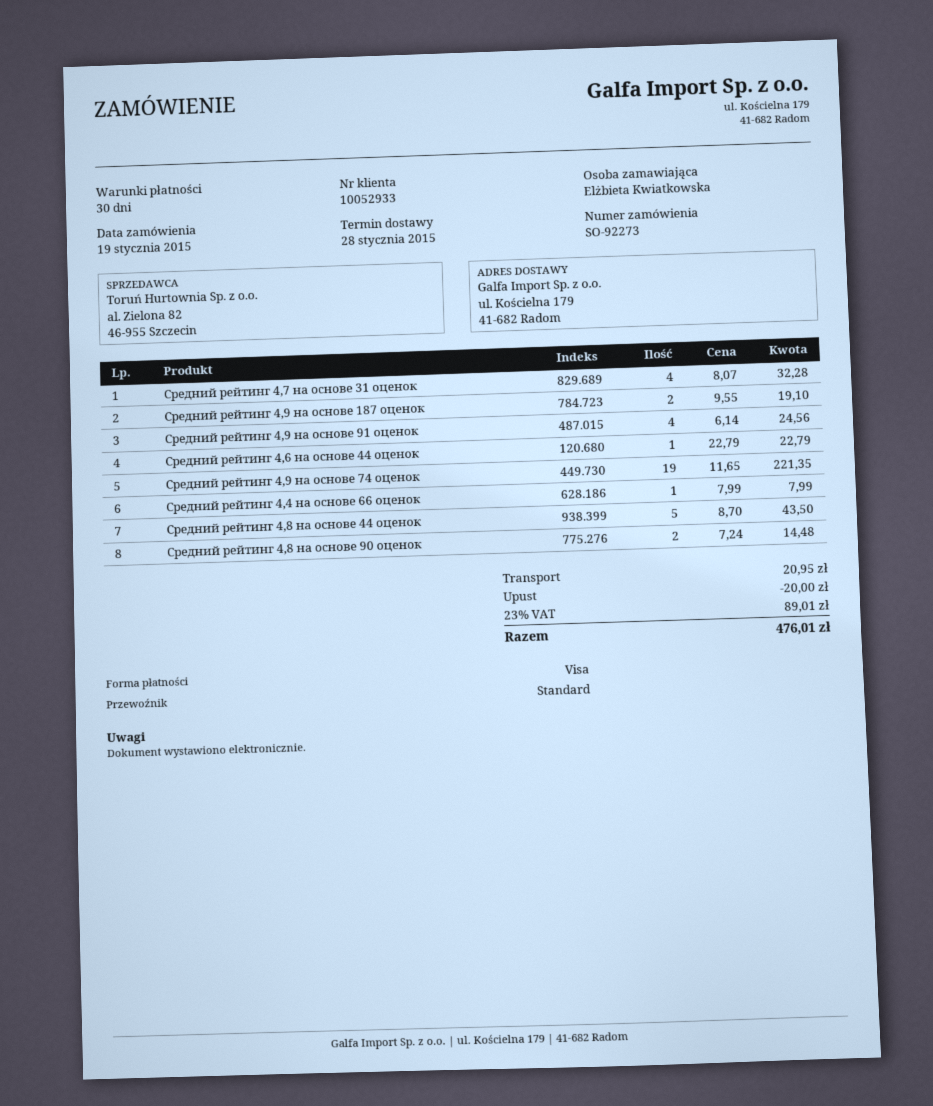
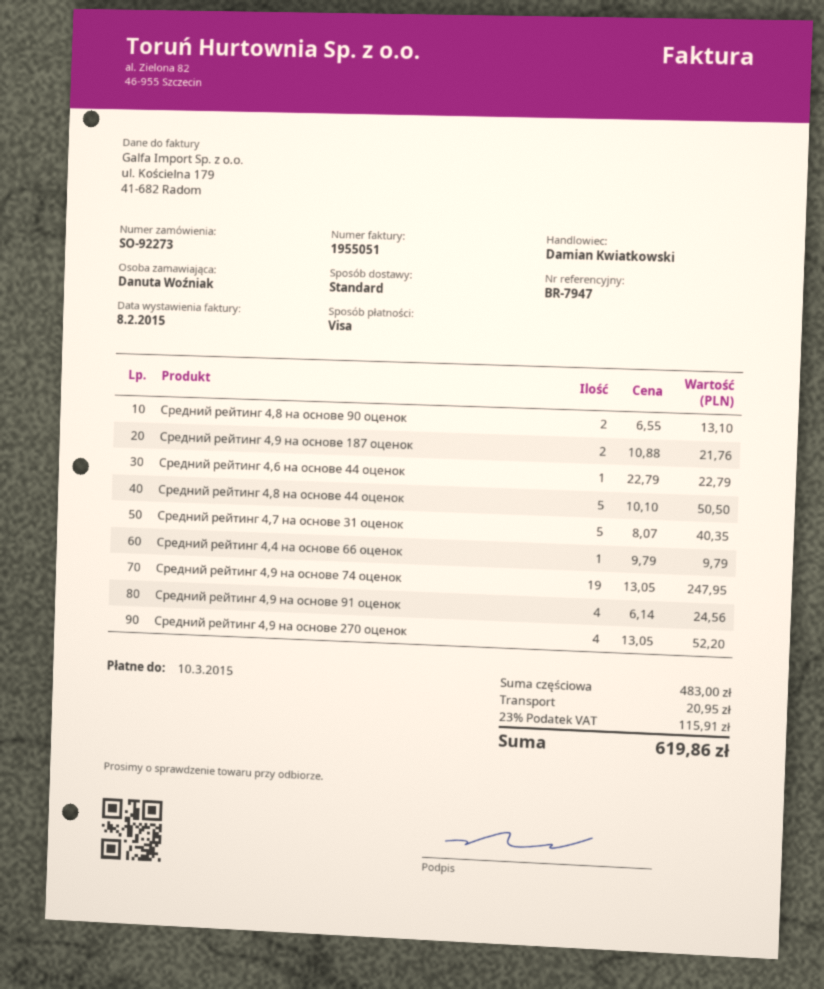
ordered by: Elżbieta Kwiatkowska -> Danuta Woźniak
Средний рейтинг 4,7 на основе 31 оценок: 4 x 8.07 = 32.28 -> 5 x 8.07 = 40.35
Средний рейтинг 4,9 на основе 187 оценок: 2 x 9.55 = 19.10 -> 2 x 10.88 = 21.76
Средний рейтинг 4,9 на основе 74 оценок: 19 x 11.65 = 221.35 -> 19 x 13.05 = 247.95
Средний рейтинг 4,4 на основе 66 оценок: 1 x 7.99 = 7.99 -> 1 x 9.79 = 9.79
Средний рейтинг 4,8 на основе 44 оценок: 5 x 8.70 = 43.50 -> 5 x 10.10 = 50.50
Средний рейтинг 4,8 на основе 90 оценок: 2 x 7.24 = 14.48 -> 2 x 6.55 = 13.10
Средний рейтинг 4,9 на основе 270 оценок: none -> 4 x 13.05 = 52.20
discount: 20.00 -> none
tax: 23% = 89.01 -> 23% = 115.91
total: 476.01 -> 619.86

